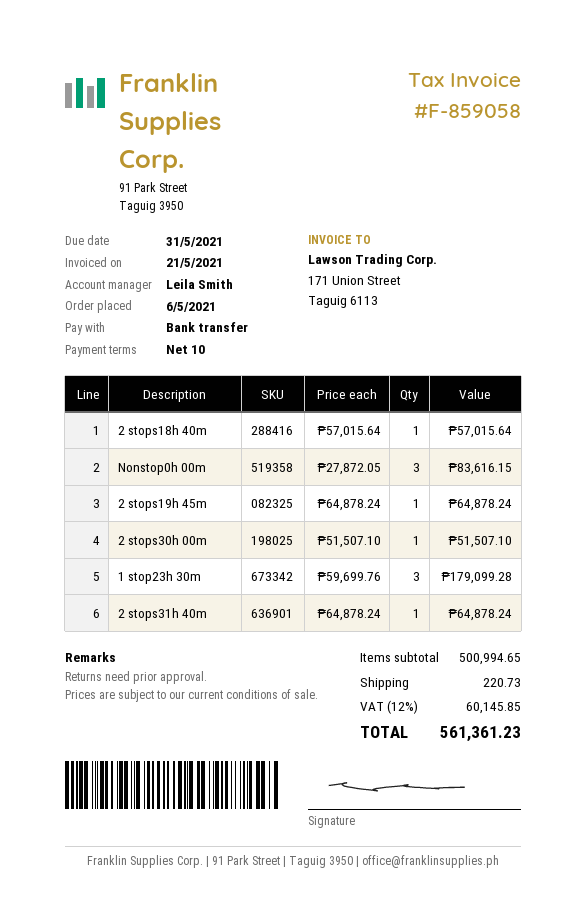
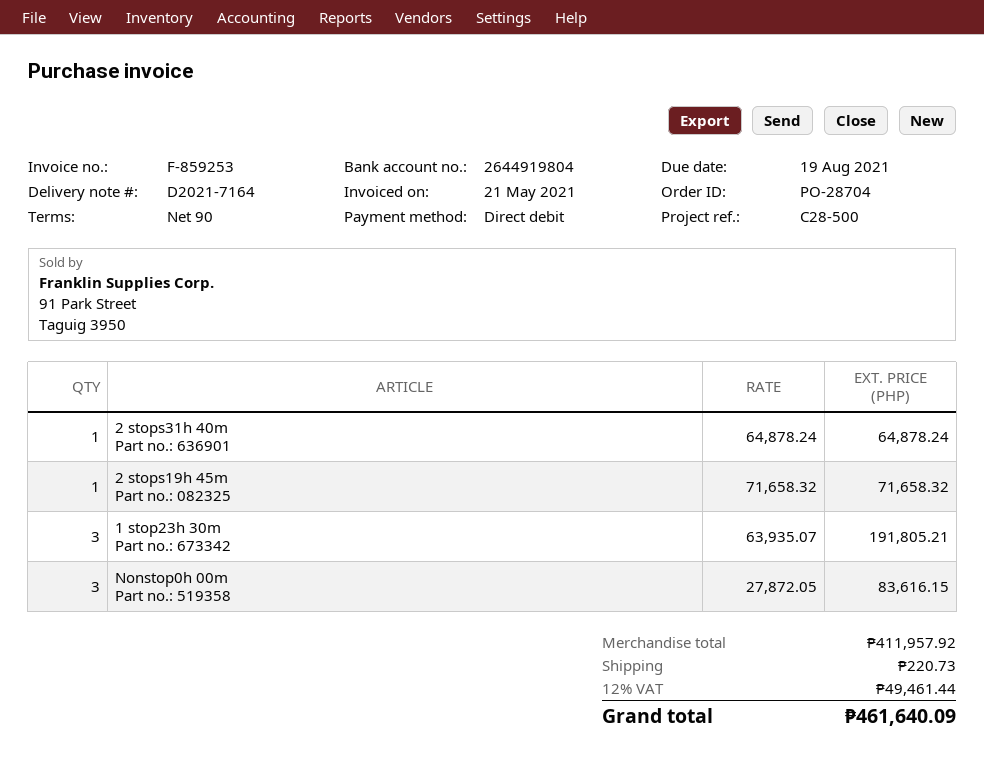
invoice number: F-859058 -> F-859253
payment terms: 10 days -> 90 days
due date: 2021-05-31 -> 2021-08-19
payment method: bank transfer -> direct debit
2 stops18h 40m: 1 x 57015.64 = 57015.64 -> none
2 stops19h 45m: 1 x 64878.24 = 64878.24 -> 1 x 71658.32 = 71658.32
2 stops30h 00m: 1 x 51507.10 = 51507.10 -> none
1 stop23h 30m: 3 x 59699.76 = 179099.28 -> 3 x 63935.07 = 191805.21
subtotal: 500994.65 -> 411957.92
tax: 12% = 60145.85 -> 12% = 49461.44
total: 561361.23 -> 461640.09

